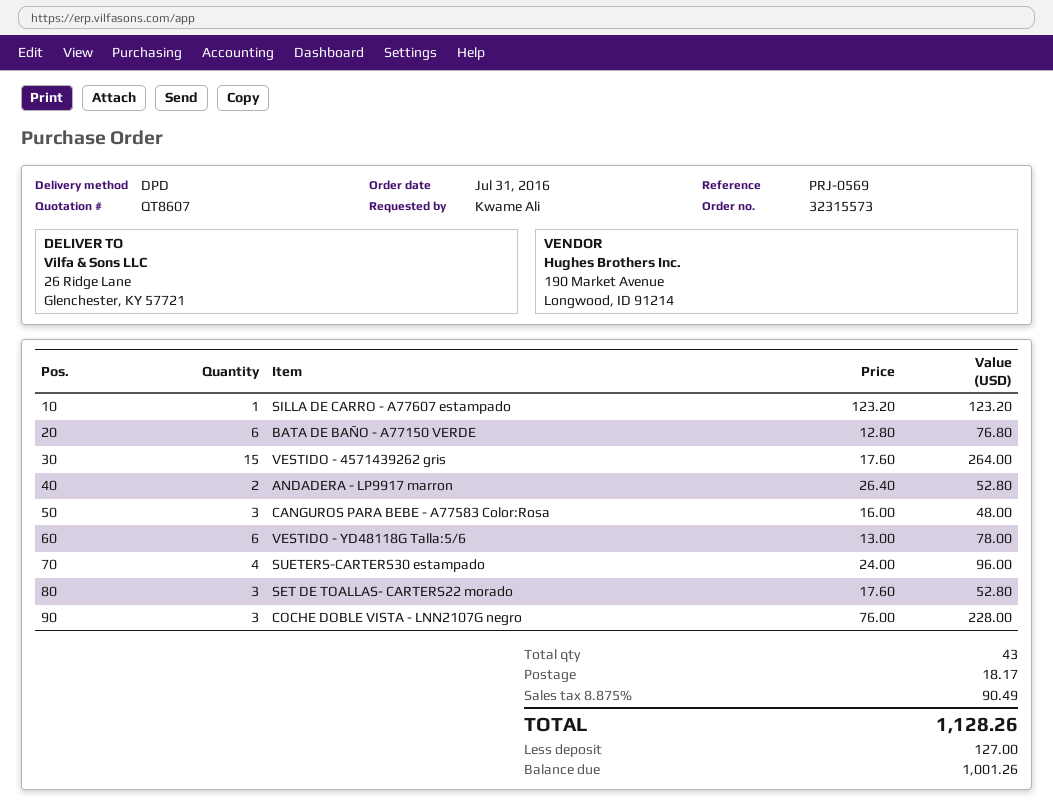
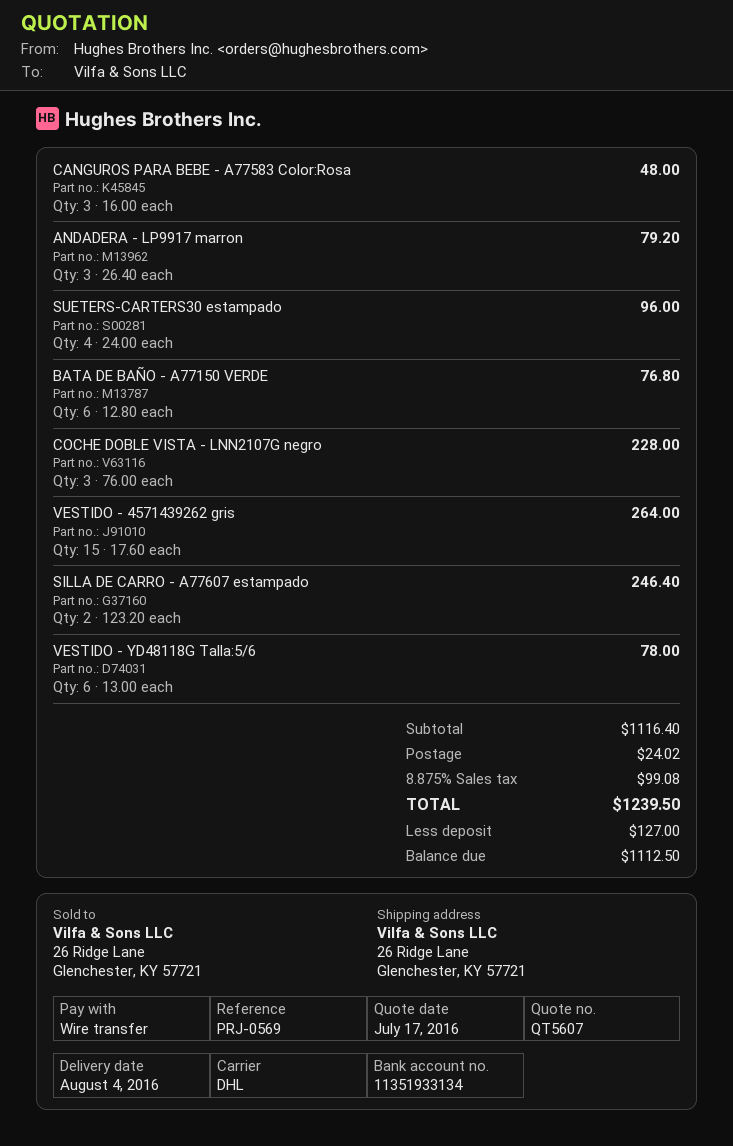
quote number: QT8607 -> QT5607
shipping method: DPD -> DHL
SILLA DE CARRO - A77607 estampado: 1 x 123.20 = 123.20 -> 2 x 123.20 = 246.40
ANDADERA - LP9917 marron: 2 x 26.40 = 52.80 -> 3 x 26.40 = 79.20
SET DE TOALLAS- CARTERS22 morado: 3 x 17.60 = 52.80 -> none
shipping: 18.17 -> 24.02
tax: 8.875% = 90.49 -> 8.875% = 99.08
total: 1128.26 -> 1239.50
balance: 1001.26 -> 1112.50

